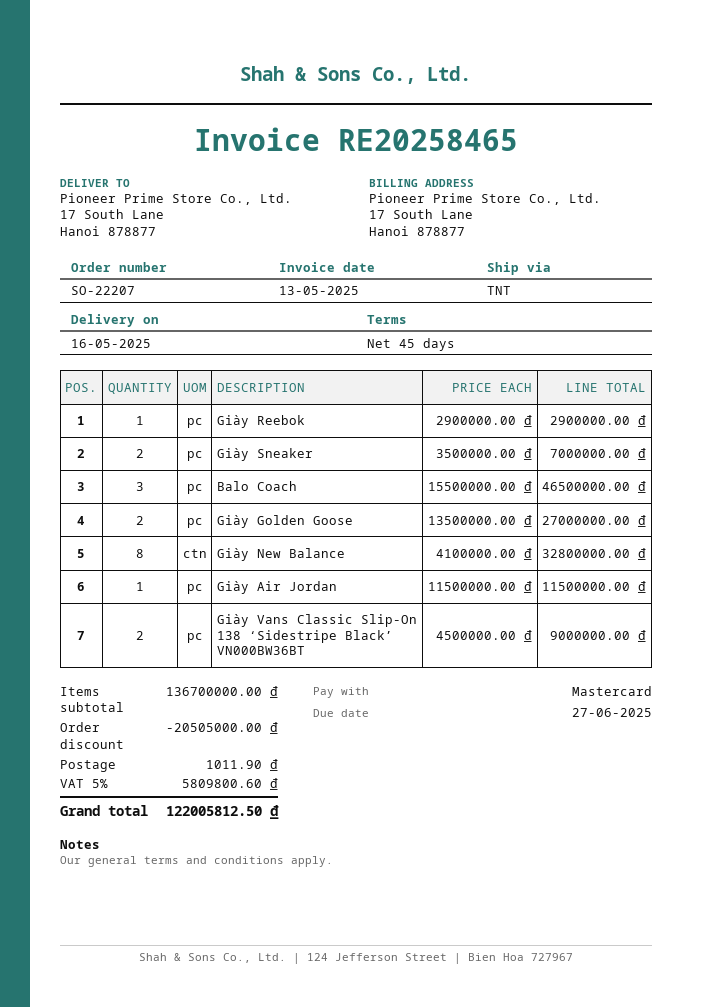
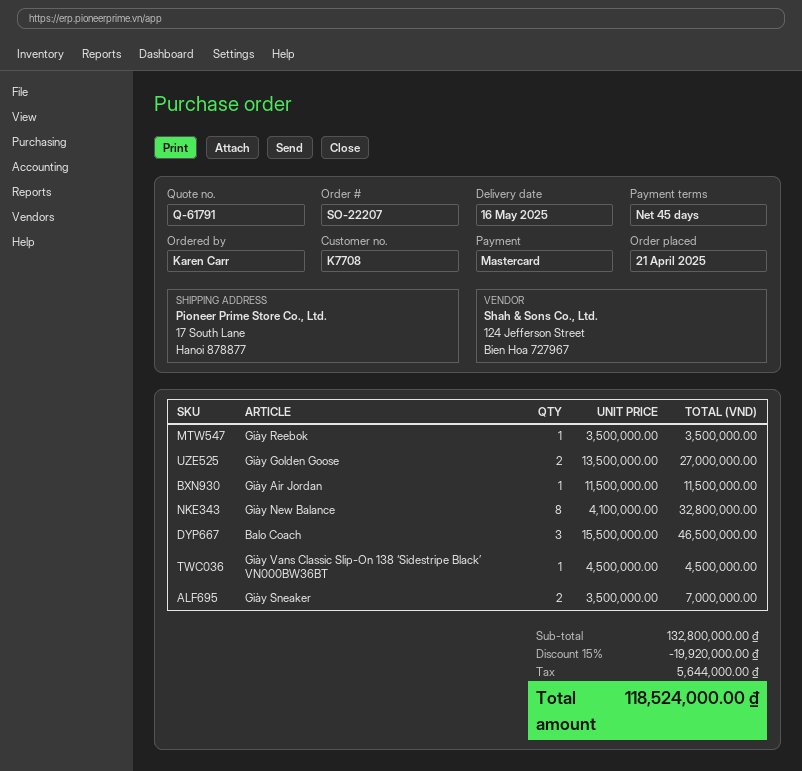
Giày Reebok: 1 x 2900000.00 = 2900000.00 -> 1 x 3500000.00 = 3500000.00
Giày Vans Classic Slip-On 138 ‘Sidestripe Black’ VN000BW36BT: 2 x 4500000.00 = 9000000.00 -> 1 x 4500000.00 = 4500000.00
subtotal: 136700000.00 -> 132800000.00
discount: 20505000.00 -> 19920000.00
shipping: 1011.90 -> none
tax: 5809800.60 -> 5644000.00
total: 122005812.50 -> 118524000.00

